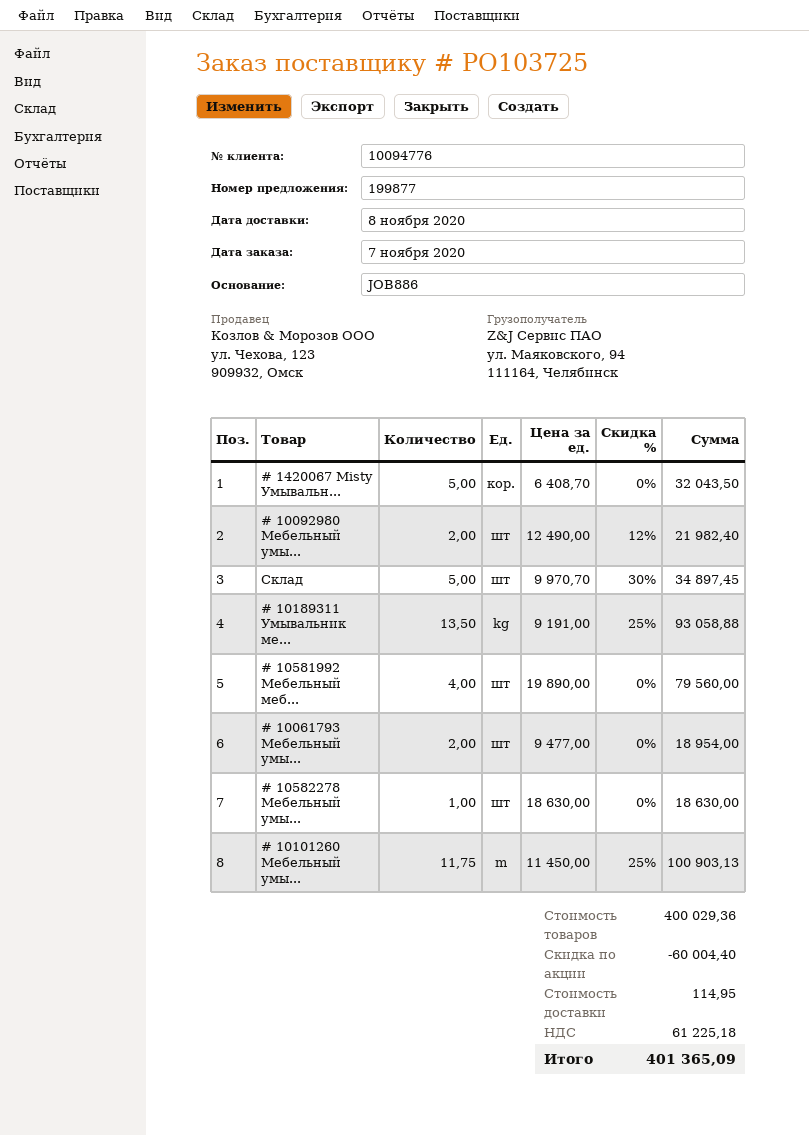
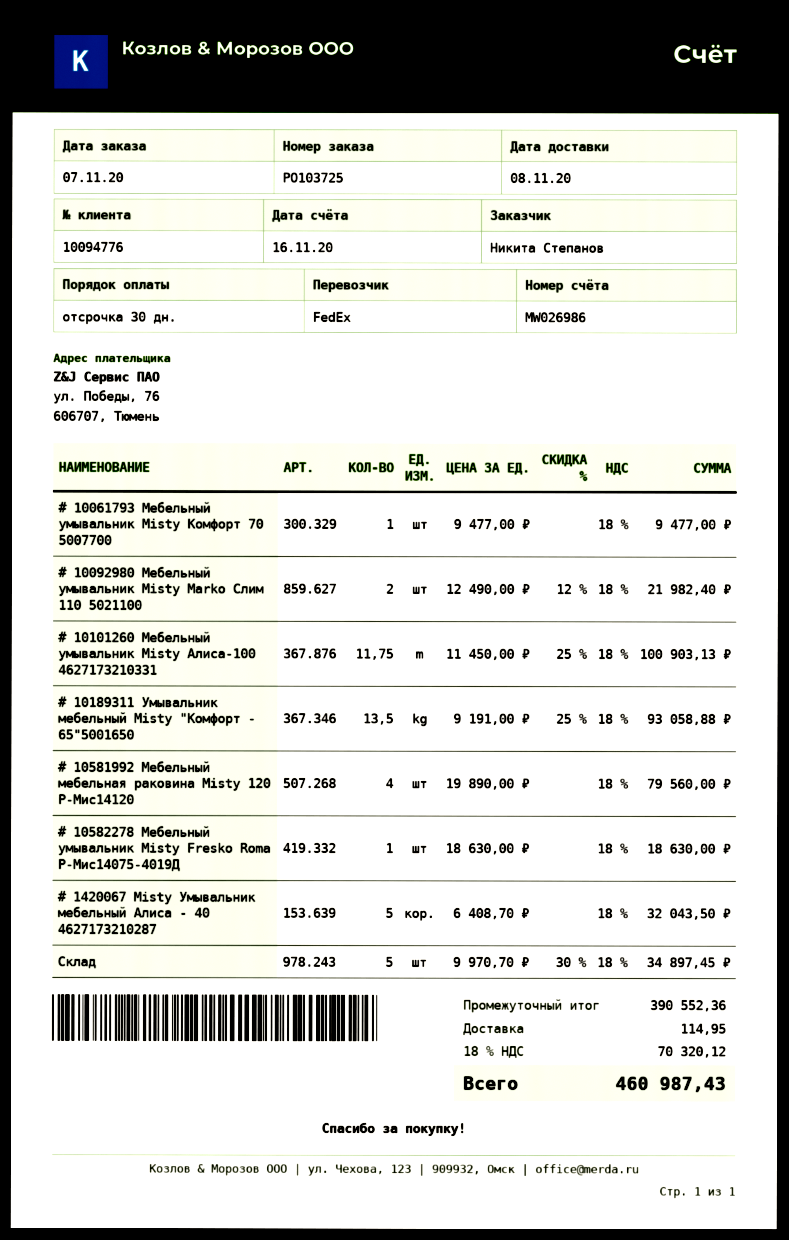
# 10061793 Мебельный умы...: 2 x 9477.00 = 18954.00 -> 1 x 9477.00 = 9477.00
subtotal: 400029.36 -> 390552.36
discount: 60004.40 -> none
tax: 61225.18 -> 70320.12
total: 401365.09 -> 460987.43

